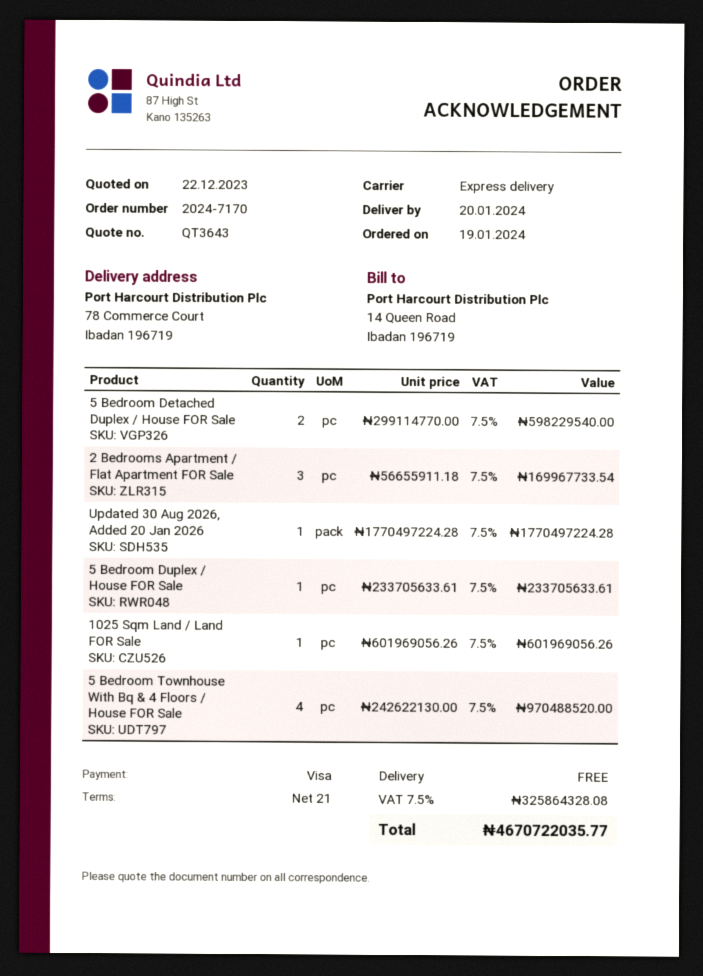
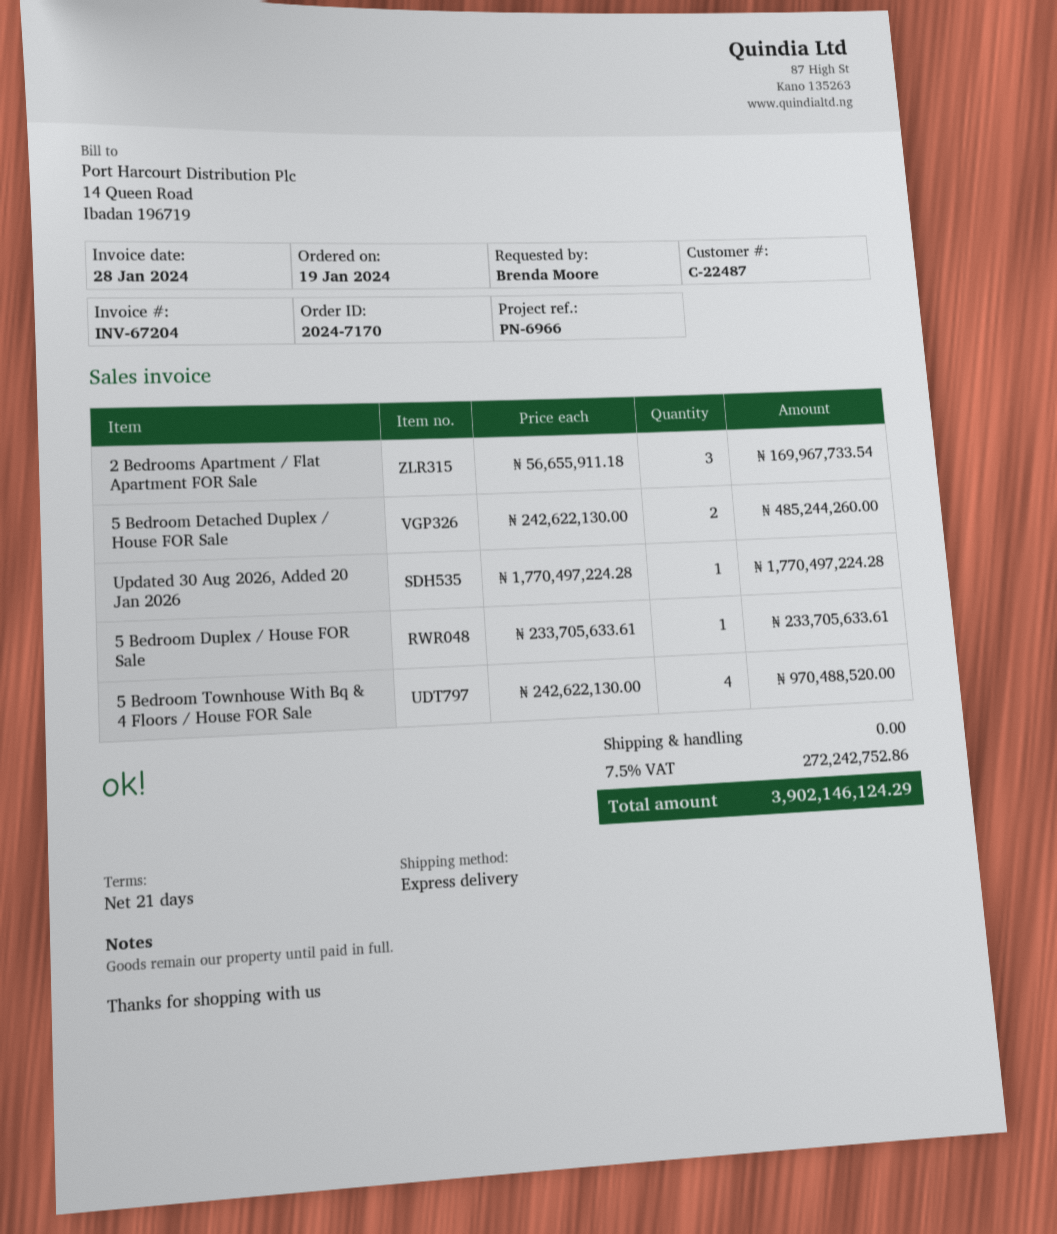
5 Bedroom Detached Duplex / House FOR Sale: 2 x 299114770.00 = 598229540.00 -> 2 x 242622130.00 = 485244260.00
1025 Sqm Land / Land FOR Sale: 1 x 601969056.26 = 601969056.26 -> none
tax: 7.5% = 325864328.08 -> 7.5% = 272242752.86
total: 4670722035.77 -> 3902146124.29

